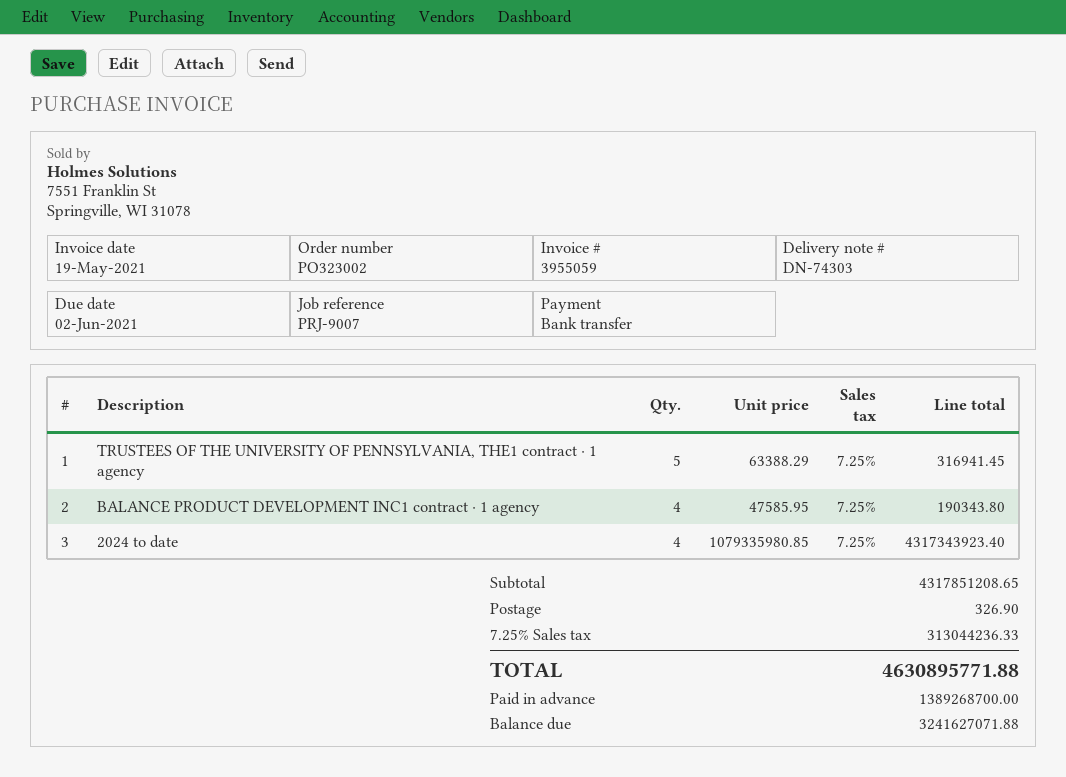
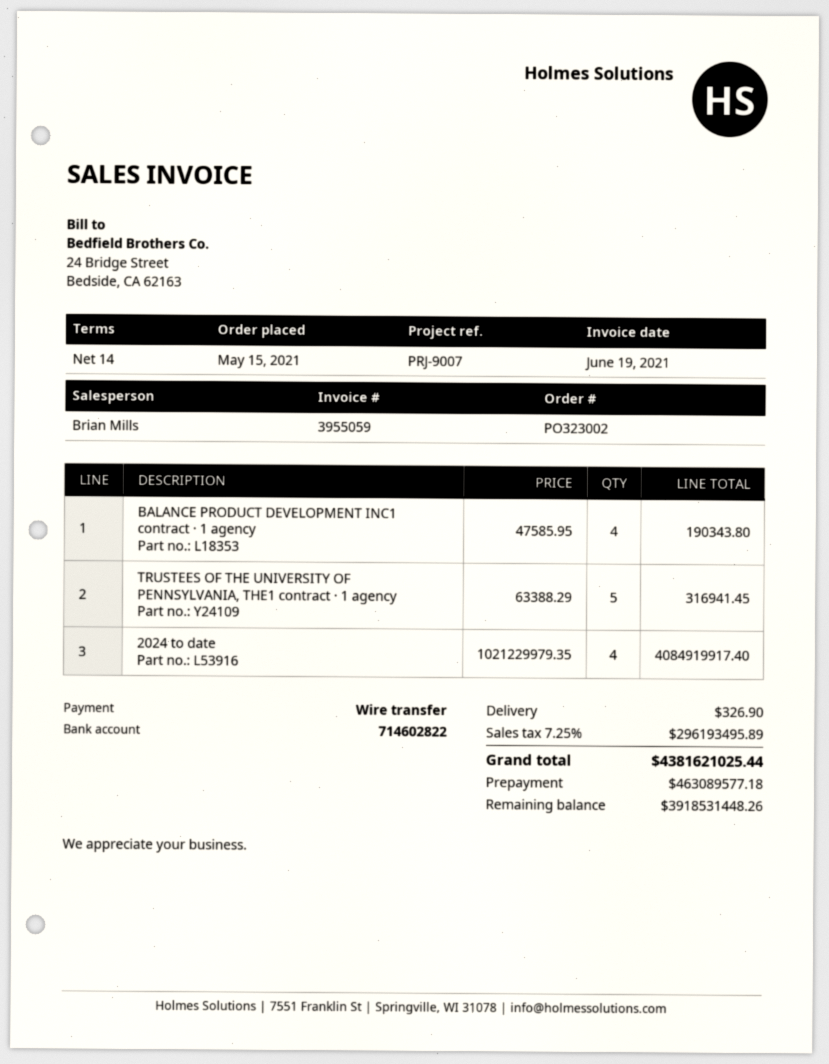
invoice date: 2021-05-19 -> 2021-06-19
2024 to date: 4 x 1079335980.85 = 4317343923.40 -> 4 x 1021229979.35 = 4084919917.40
tax: 7.25% = 313044236.33 -> 7.25% = 296193495.89
total: 4630895771.88 -> 4381621025.44
deposit: 1389268700.00 -> 463089577.18
balance: 3241627071.88 -> 3918531448.26

